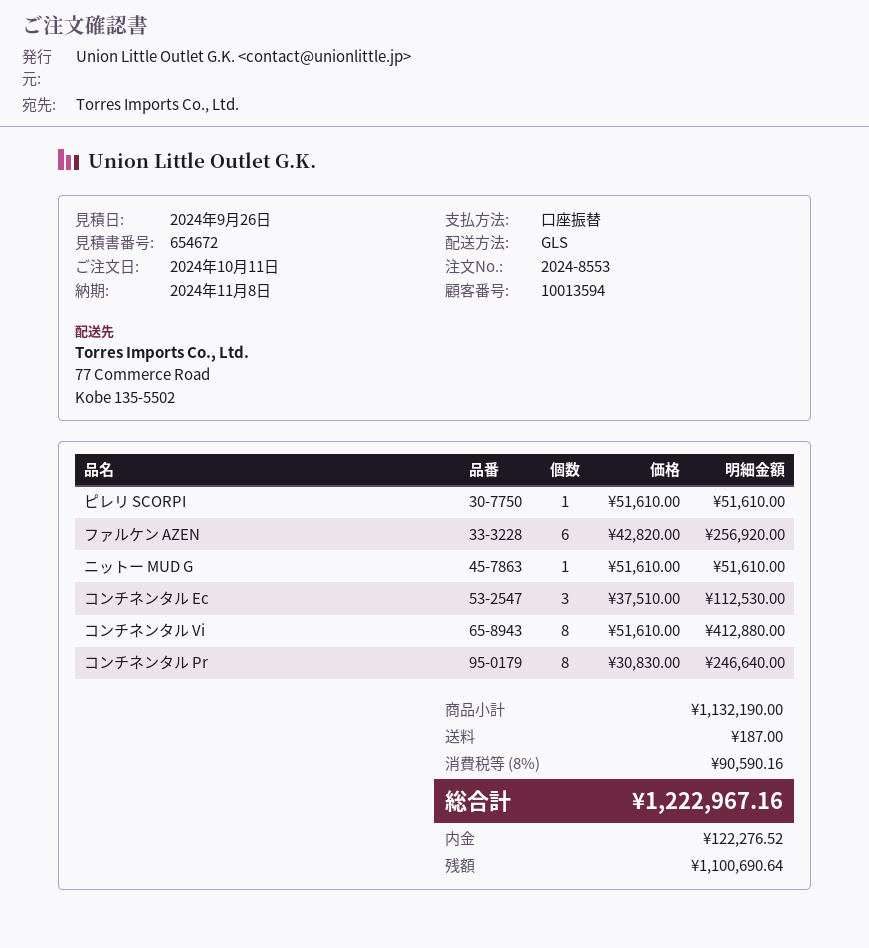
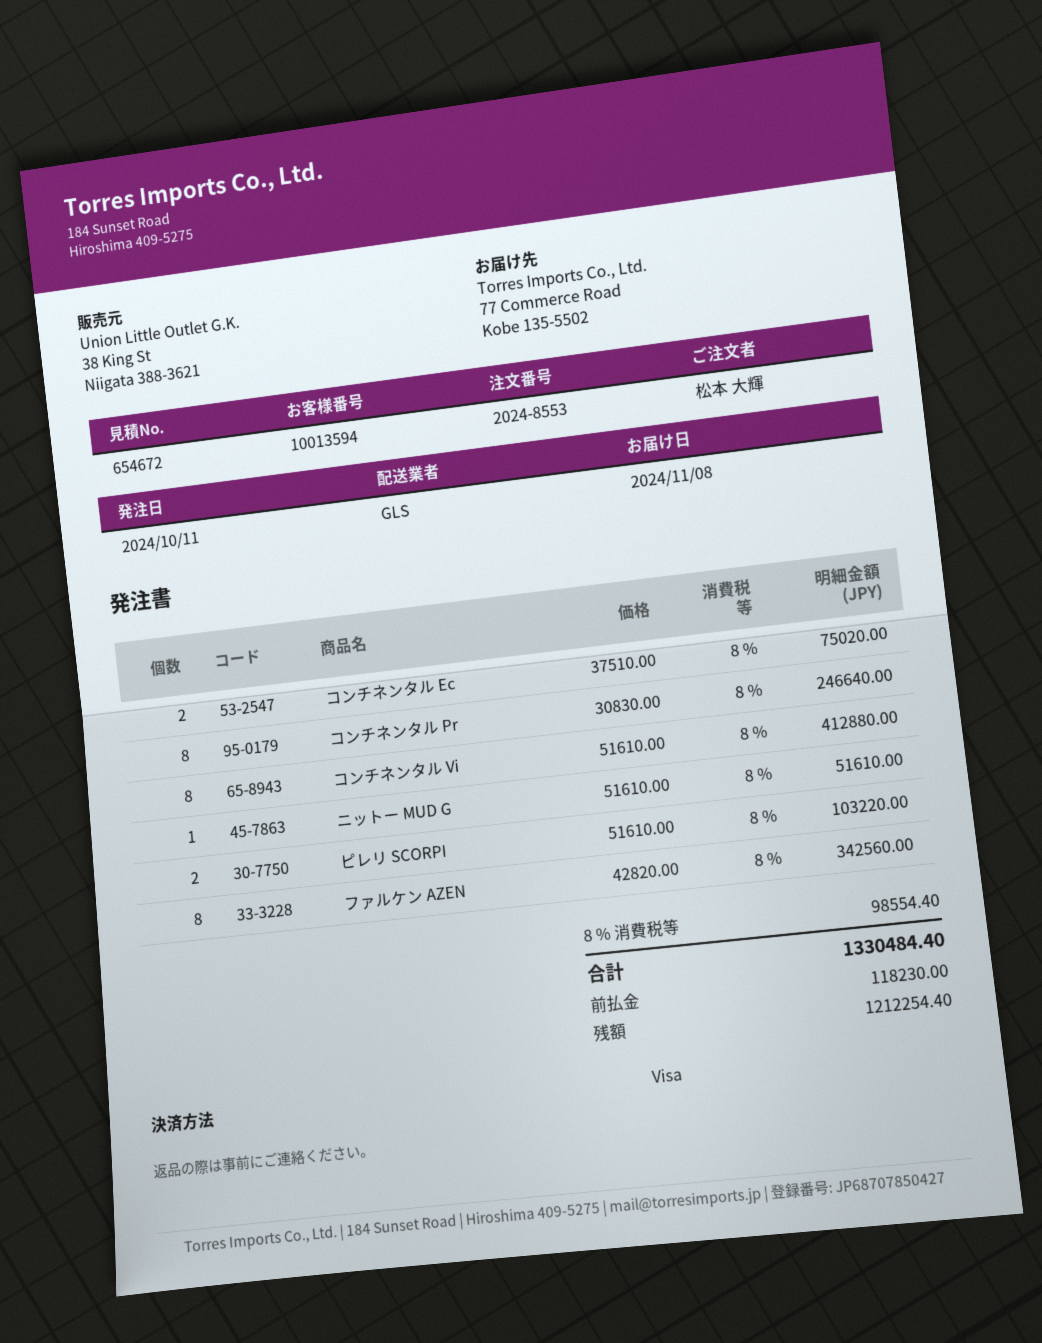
payment method: direct debit -> Visa
ピレリ SCORPI: 1 x 51610.00 = 51610.00 -> 2 x 51610.00 = 103220.00
ファルケン AZEN: 6 x 42820.00 = 256920.00 -> 8 x 42820.00 = 342560.00
コンチネンタル Ec: 3 x 37510.00 = 112530.00 -> 2 x 37510.00 = 75020.00
shipping: 187.00 -> none
tax: 8% = 90590.16 -> 8% = 98554.40
total: 1222967.16 -> 1330484.40
deposit: 122276.52 -> 118230.00
balance: 1100690.64 -> 1212254.40

